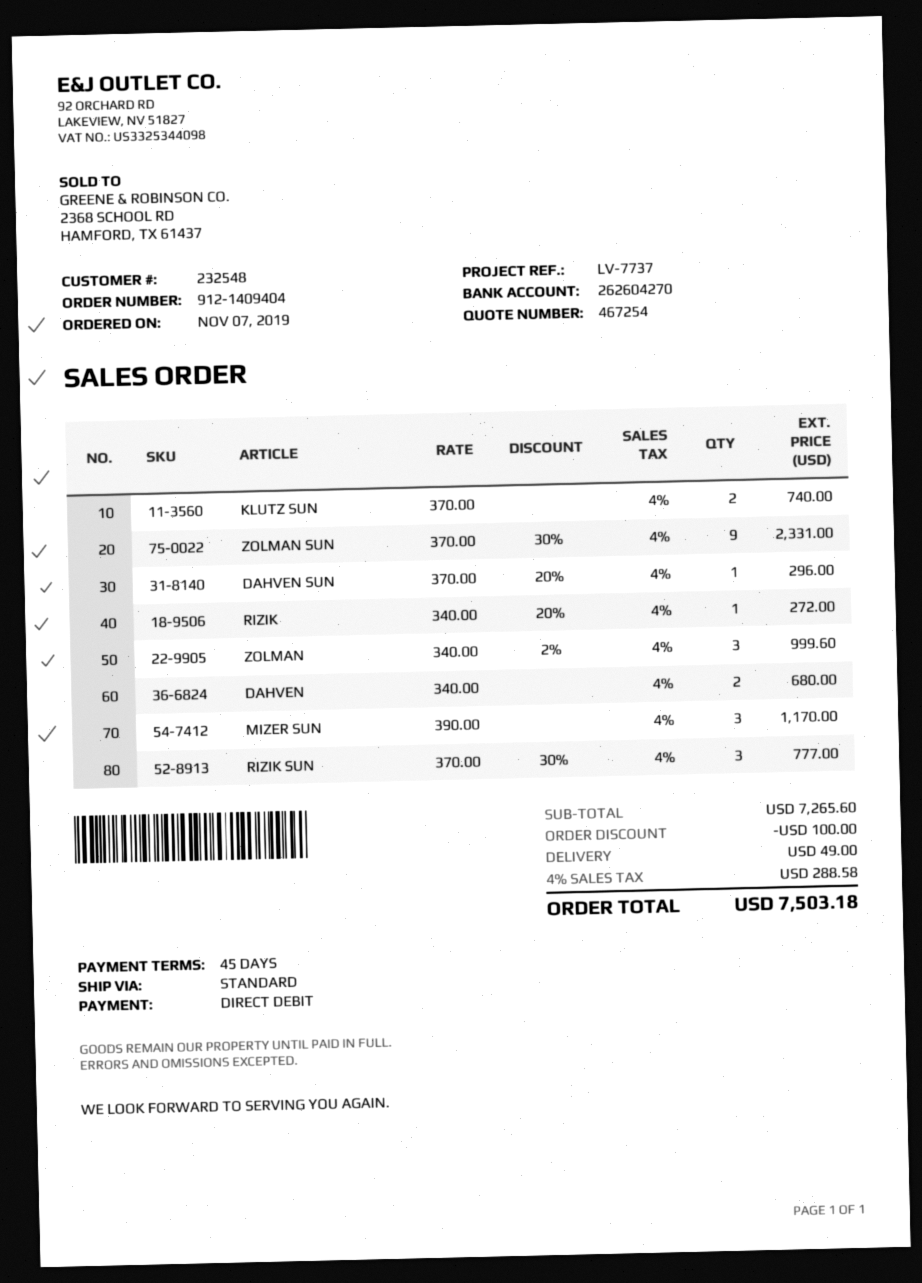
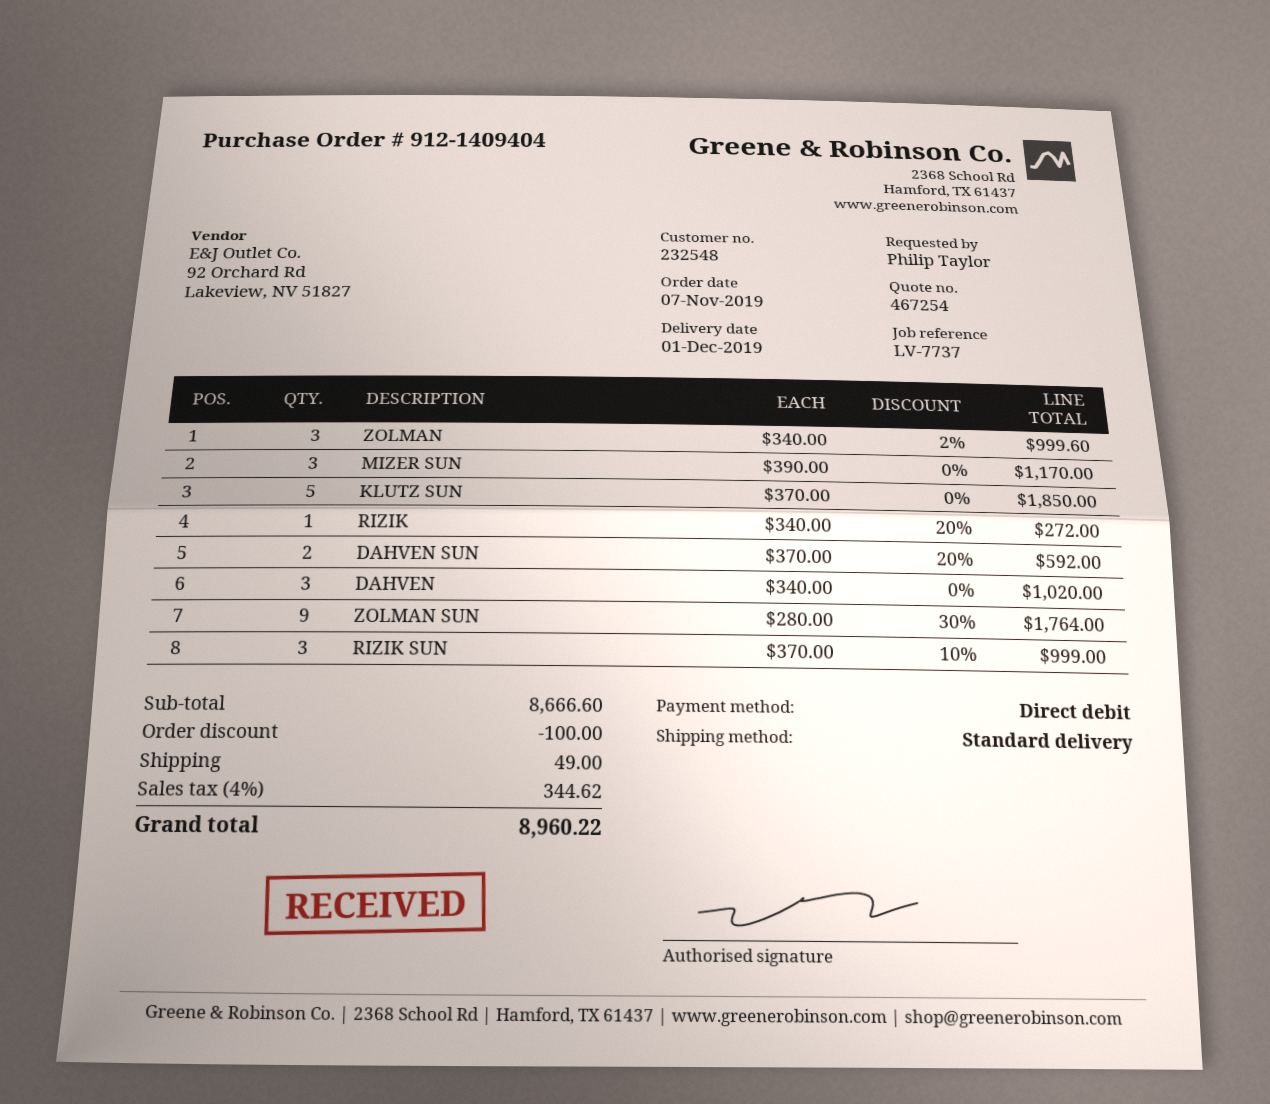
KLUTZ SUN: 2 x 370.00 = 740.00 -> 5 x 370.00 = 1850.00
ZOLMAN SUN: 9 x 370.00 - 30% = 2331.00 -> 9 x 280.00 - 30% = 1764.00
DAHVEN SUN: 1 x 370.00 - 20% = 296.00 -> 2 x 370.00 - 20% = 592.00
DAHVEN: 2 x 340.00 = 680.00 -> 3 x 340.00 = 1020.00
RIZIK SUN: 3 x 370.00 - 30% = 777.00 -> 3 x 370.00 - 10% = 999.00
subtotal: 7265.60 -> 8666.60
tax: 4% = 288.58 -> 4% = 344.62
total: 7503.18 -> 8960.22

